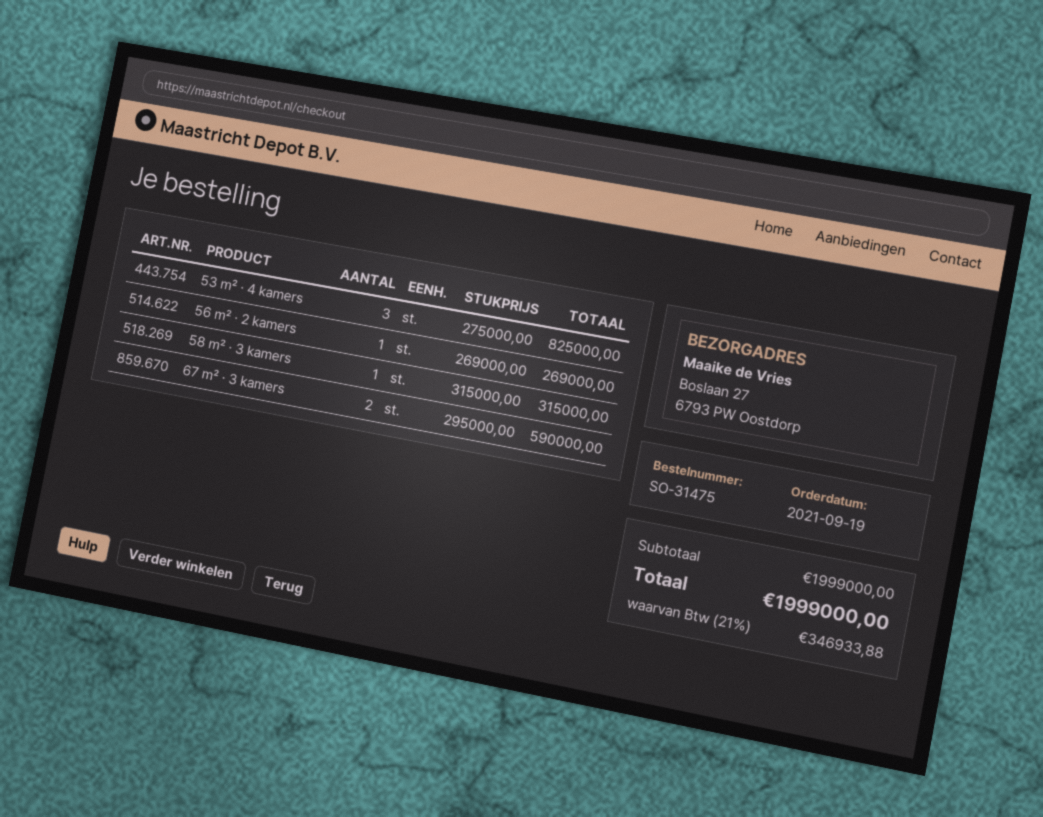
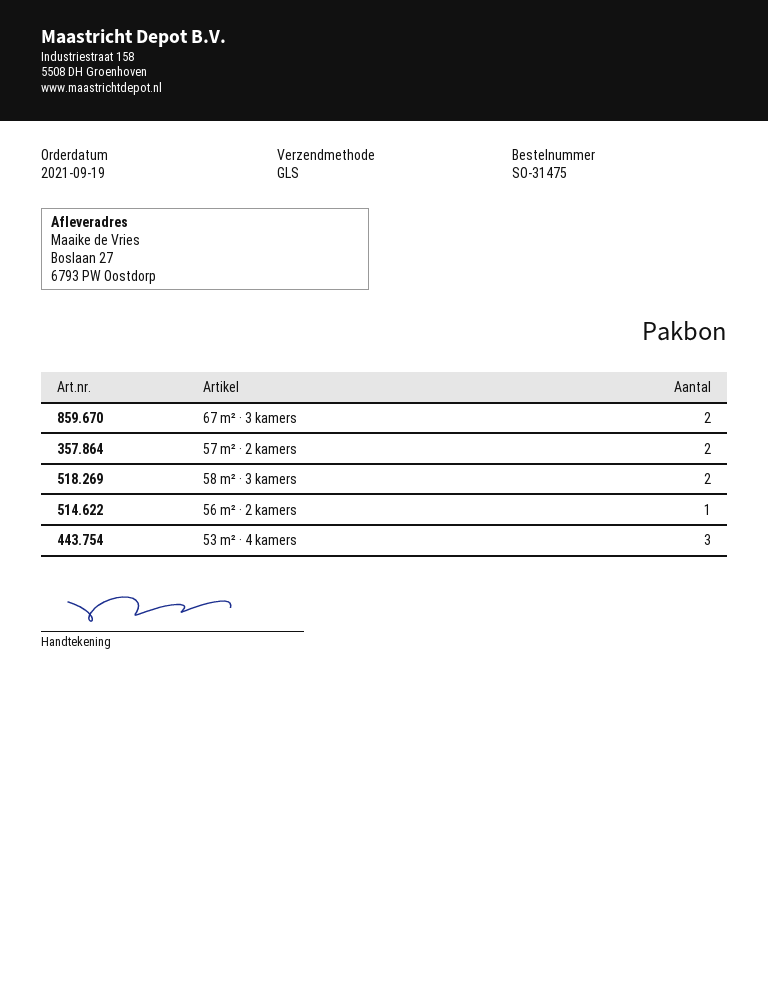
58 m² · 3 kamers: 1 -> 2
57 m² · 2 kamers: none -> 2

